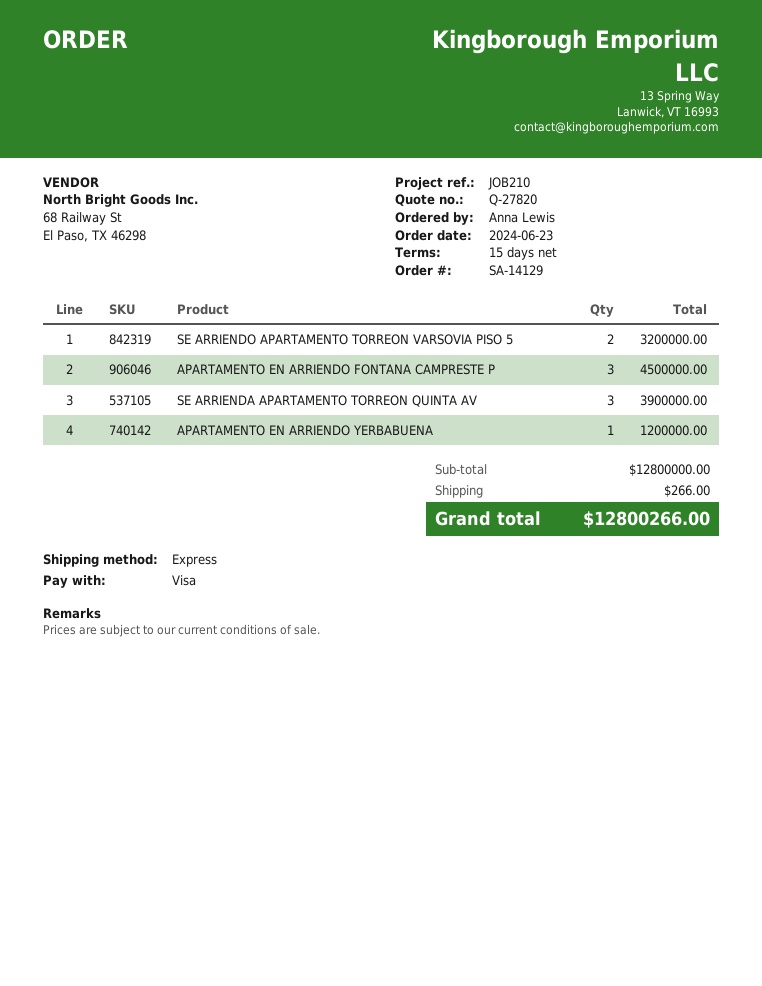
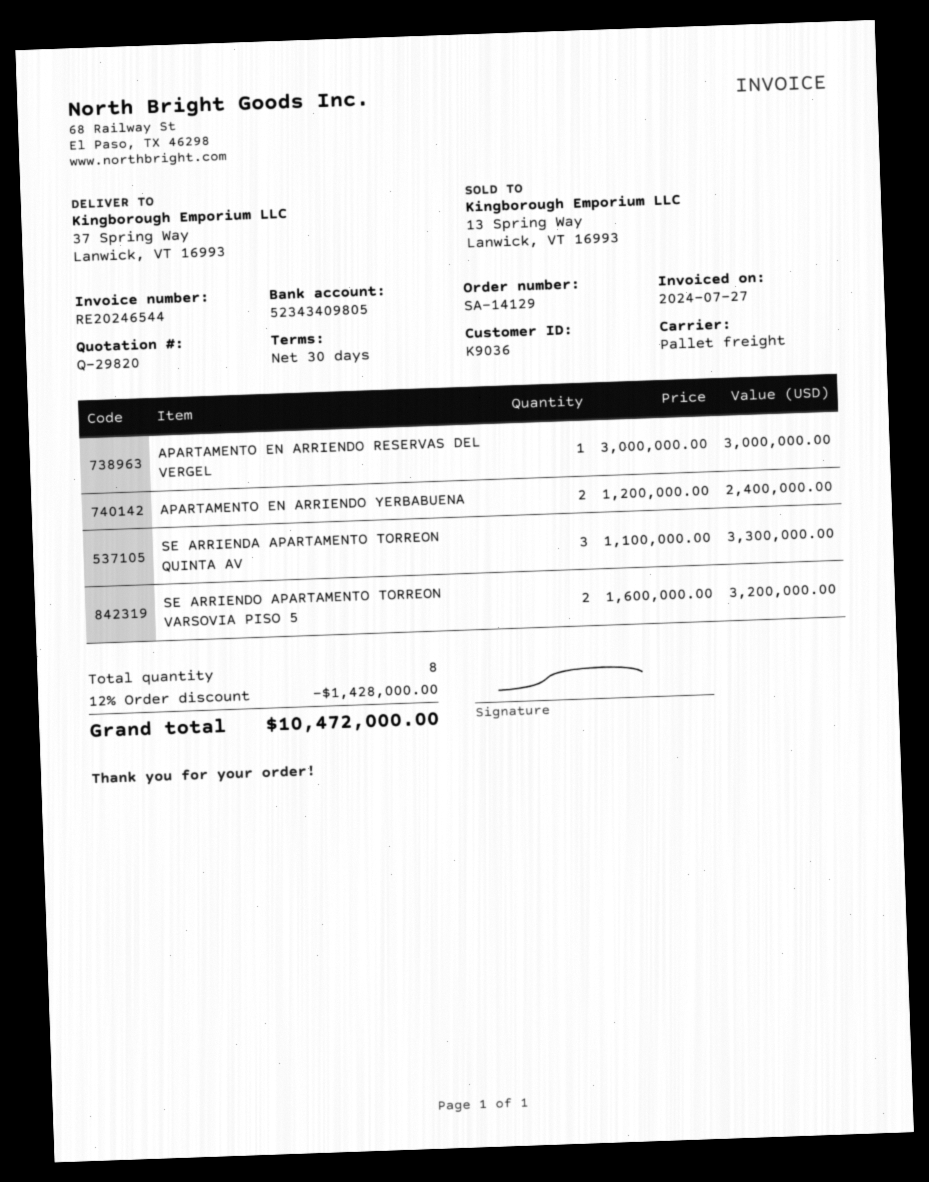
quote number: Q-27820 -> Q-29820
payment terms: 15 days -> 30 days
shipping method: express -> pallet freight
APARTAMENTO EN ARRIENDO FONTANA CAMPRESTE P: 3 for 4500000.00 -> none
SE ARRIENDA APARTAMENTO TORREON QUINTA AV: 3 for 3900000.00 -> 3 for 3300000.00
APARTAMENTO EN ARRIENDO YERBABUENA: 1 for 1200000.00 -> 2 for 2400000.00
APARTAMENTO EN ARRIENDO RESERVAS DEL VERGEL: none -> 1 for 3000000.00
discount: none -> 12% = 1428000.00
shipping: 266.00 -> none
total: 12800266.00 -> 10472000.00

